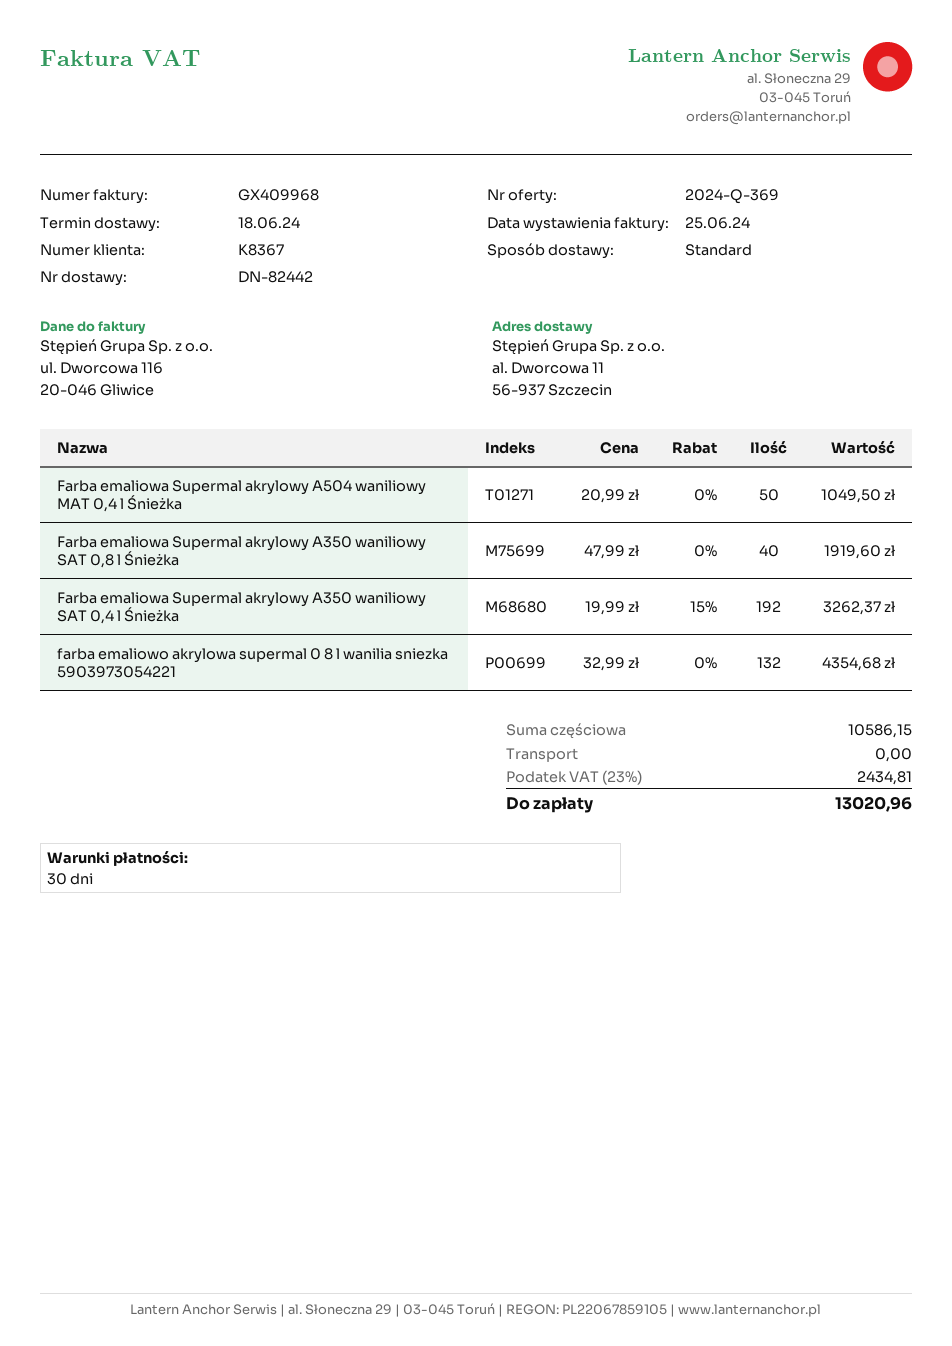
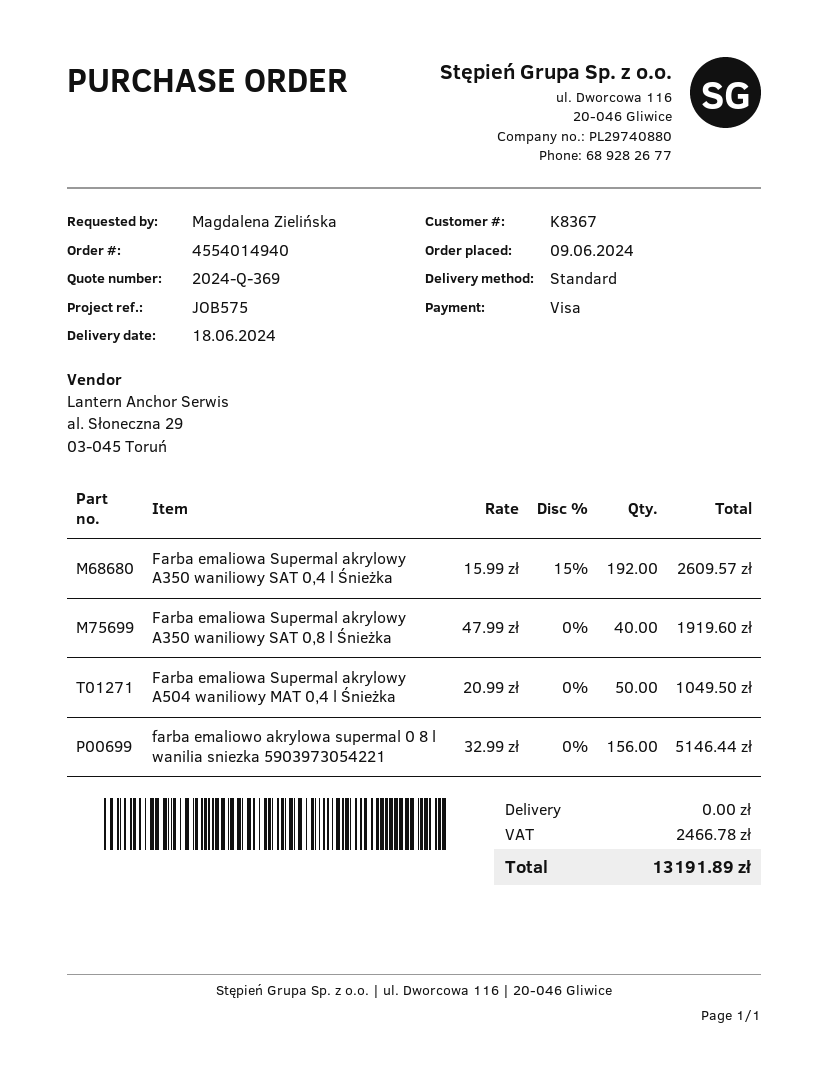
Farba emaliowa Supermal akrylowy A350 waniliowy SAT 0,4 l Śnieżka: 192 x 19.99 - 15% = 3262.37 -> 192 x 15.99 - 15% = 2609.57
farba emaliowo akrylowa supermal 0 8 l wanilia sniezka 5903973054221: 132 x 32.99 = 4354.68 -> 156 x 32.99 = 5146.44
tax: 2434.81 -> 2466.78
total: 13020.96 -> 13191.89

